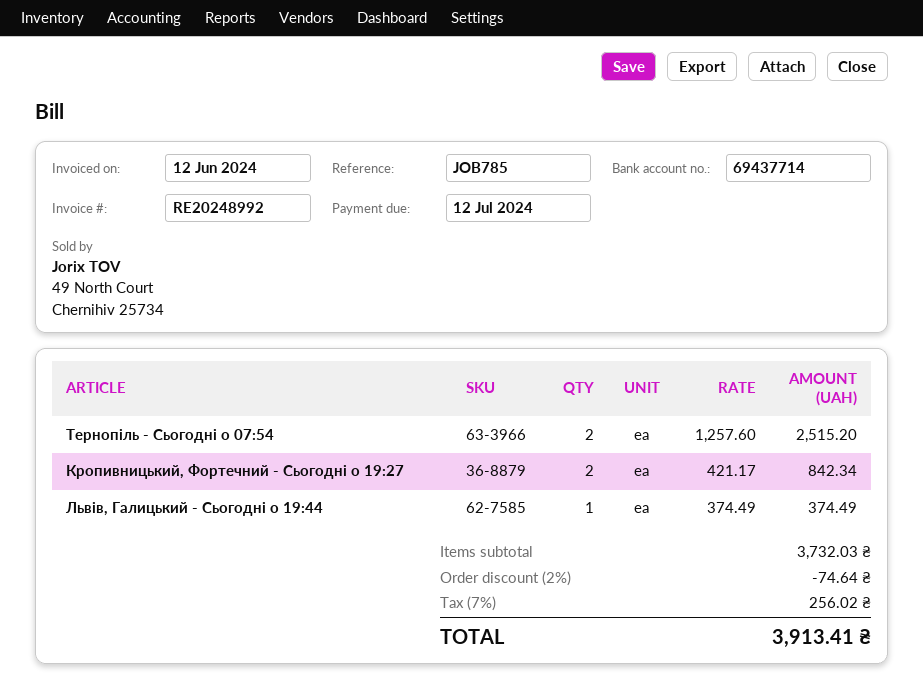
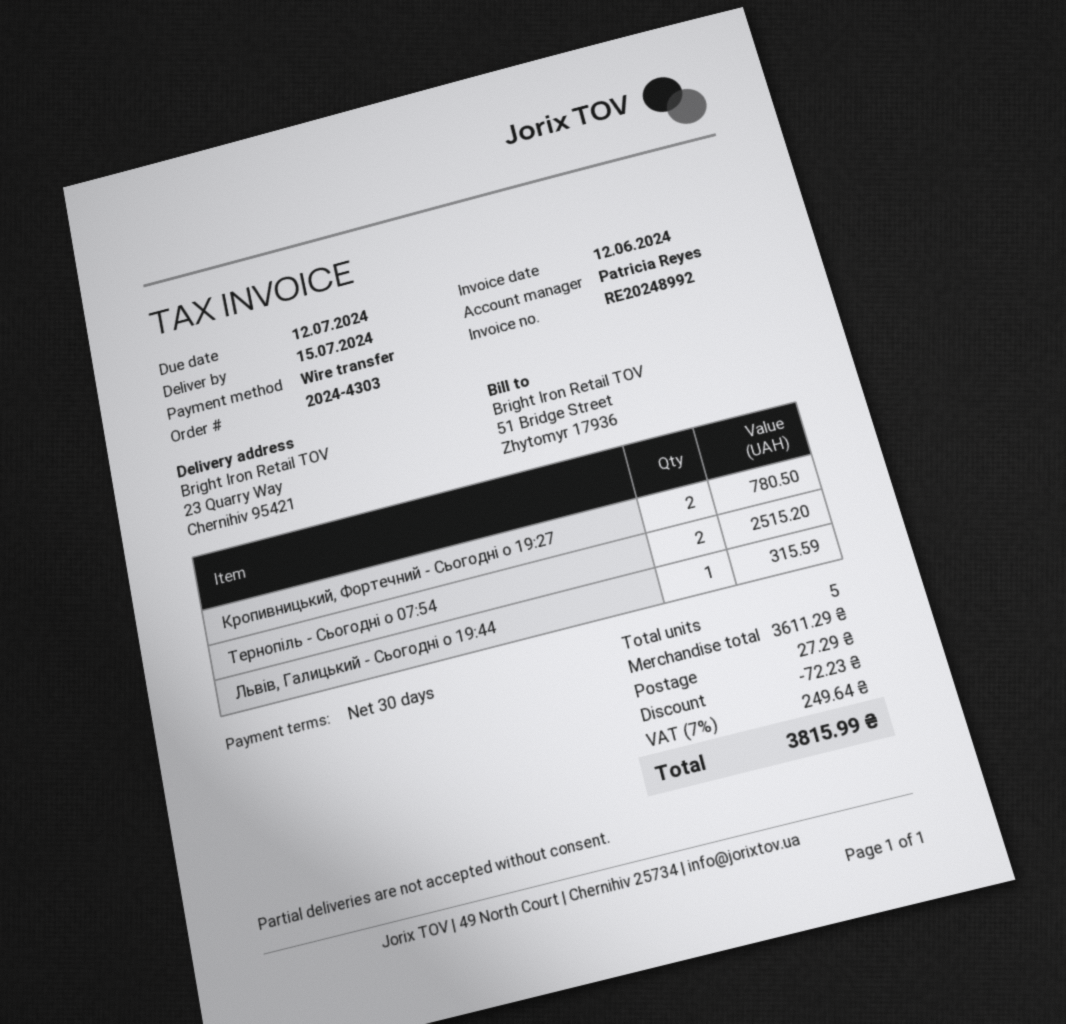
Кропивницький, Фортечний - Сьогодні о 19:27: 2 for 842.34 -> 2 for 780.50
Львів, Галицький - Сьогодні о 19:44: 1 for 374.49 -> 1 for 315.59
subtotal: 3732.03 -> 3611.29
discount: 74.64 -> 72.23
shipping: none -> 27.29
tax: 7% = 256.02 -> 7% = 249.64
total: 3913.41 -> 3815.99

